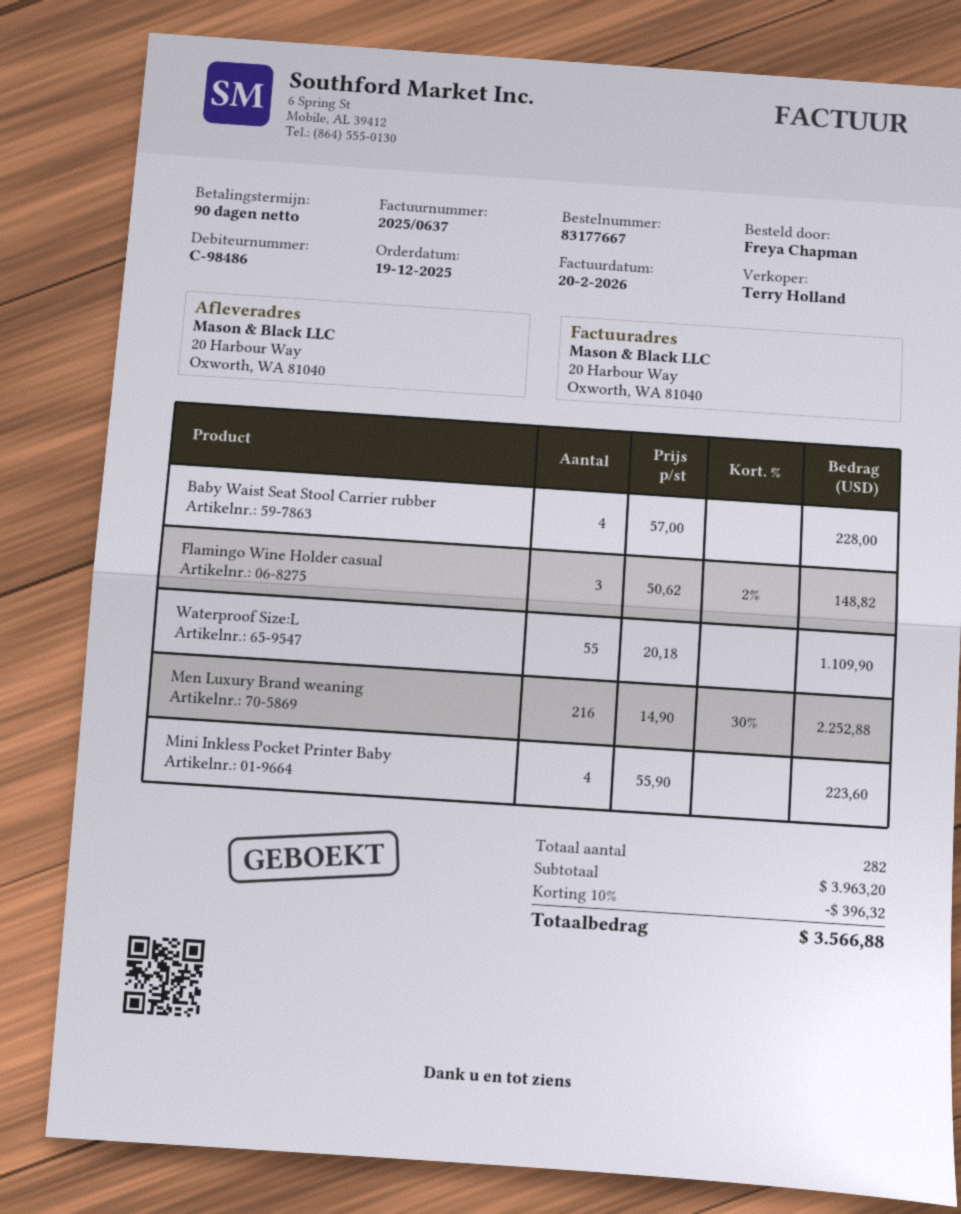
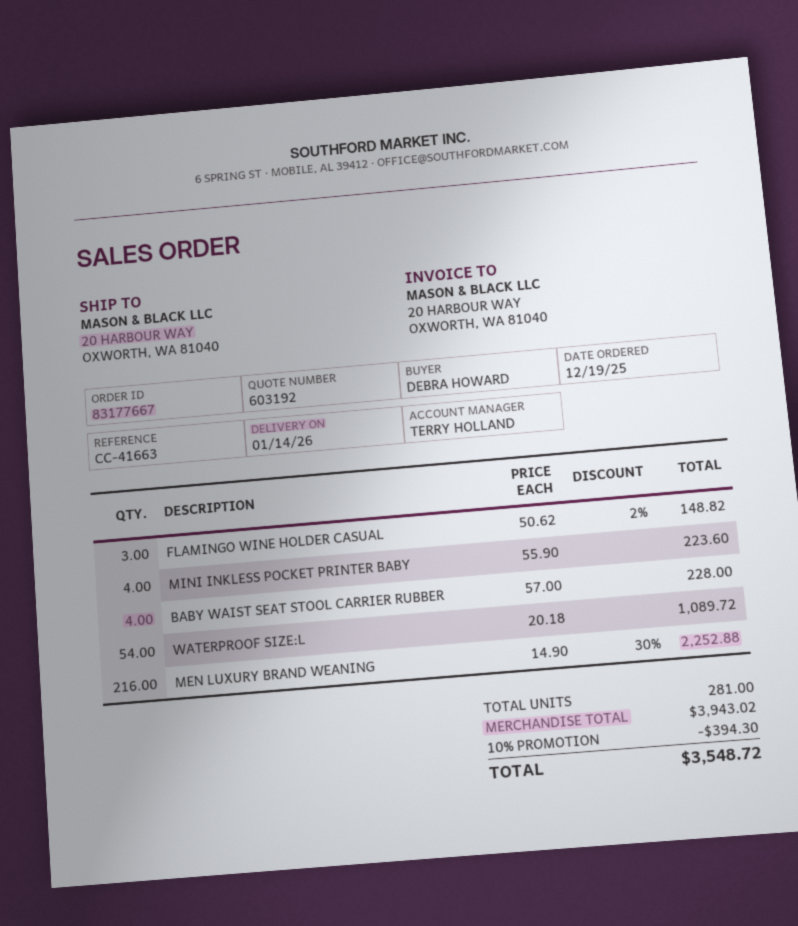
ordered by: Freya Chapman -> DEBRA HOWARD
Waterproof Size:L: 55 x 20.18 = 1109.90 -> 54 x 20.18 = 1089.72
total quantity: 282 -> 281
subtotal: 3963.20 -> 3943.02
discount: 10% = 396.32 -> 10% = 394.30
total: 3566.88 -> 3548.72

